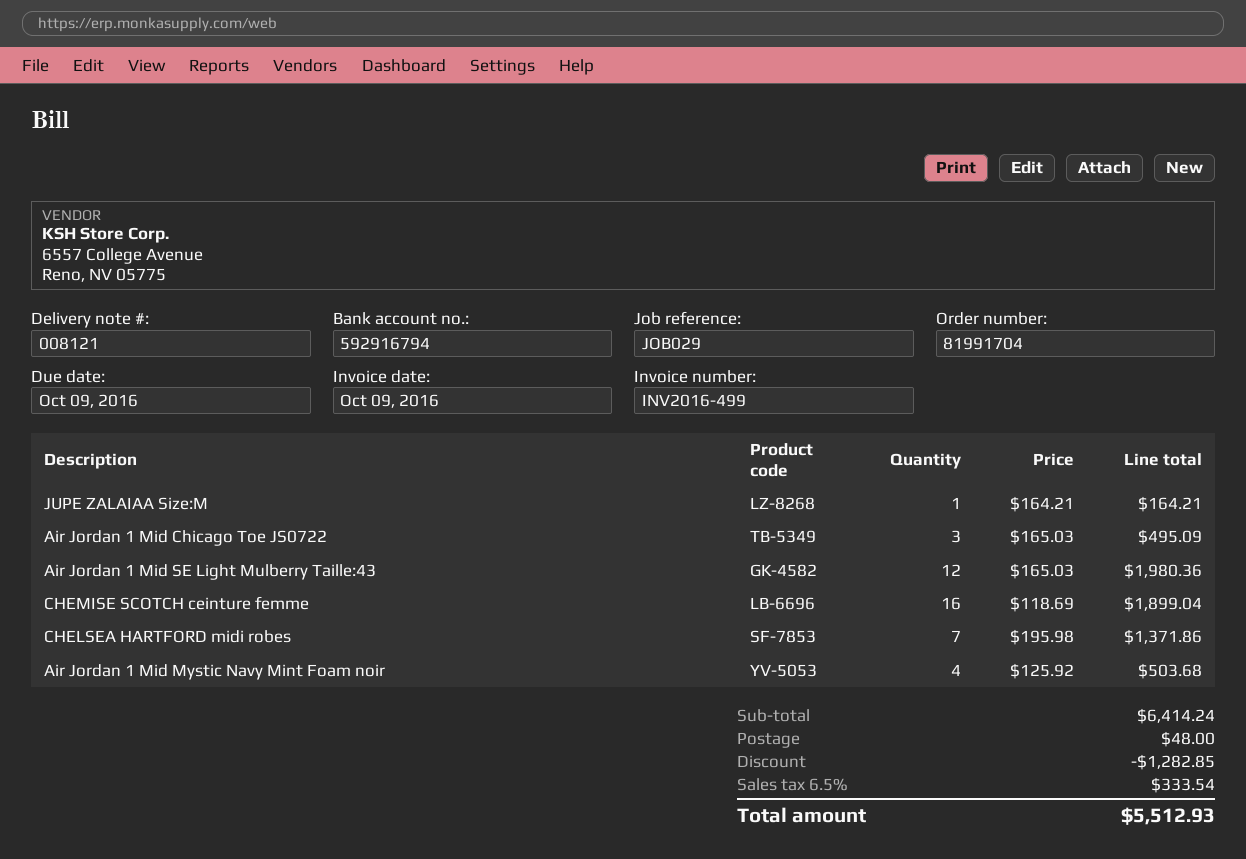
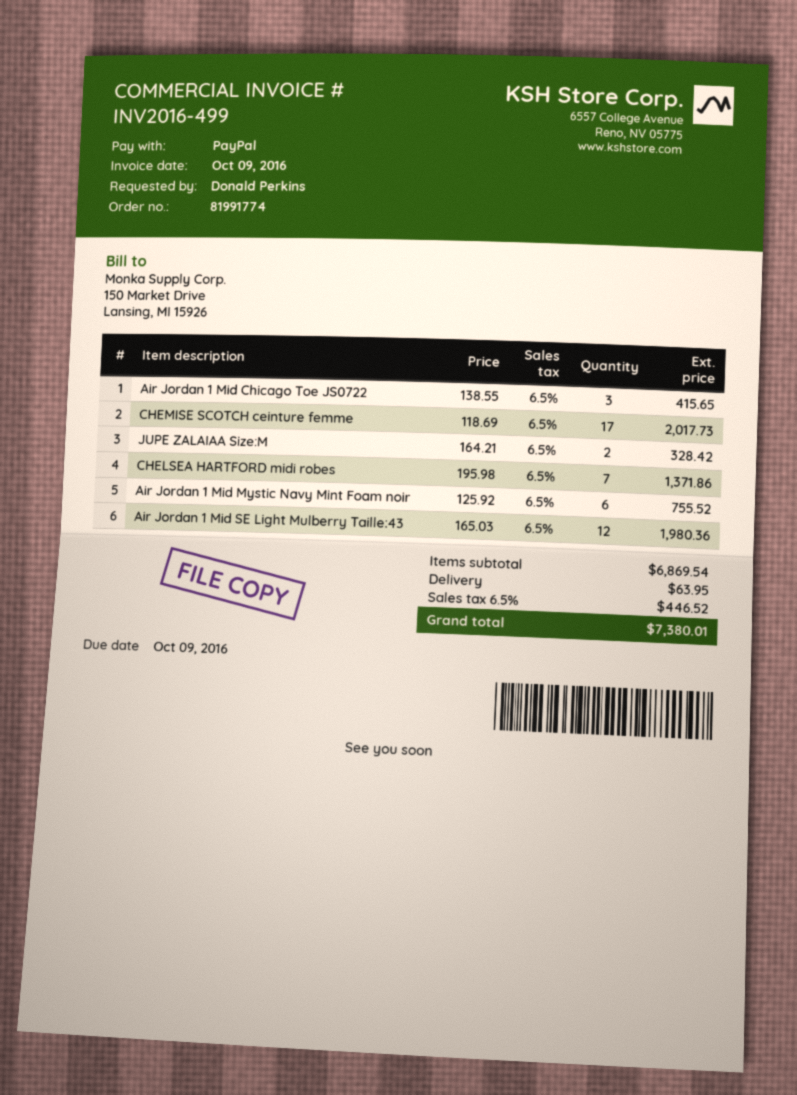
order number: 81991704 -> 81991774
JUPE ZALAIAA Size:M: 1 x 164.21 = 164.21 -> 2 x 164.21 = 328.42
Air Jordan 1 Mid Chicago Toe JS0722: 3 x 165.03 = 495.09 -> 3 x 138.55 = 415.65
CHEMISE SCOTCH ceinture femme: 16 x 118.69 = 1899.04 -> 17 x 118.69 = 2017.73
Air Jordan 1 Mid Mystic Navy Mint Foam noir: 4 x 125.92 = 503.68 -> 6 x 125.92 = 755.52
subtotal: 6414.24 -> 6869.54
discount: 1282.85 -> none
shipping: 48.00 -> 63.95
tax: 6.5% = 333.54 -> 6.5% = 446.52
total: 5512.93 -> 7380.01

